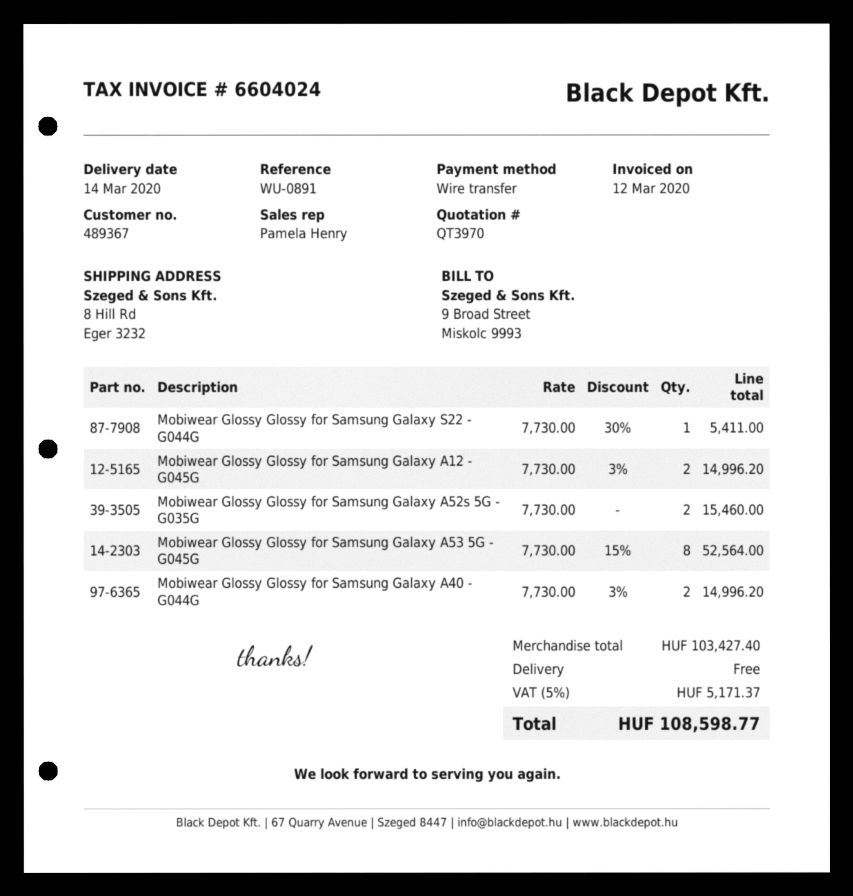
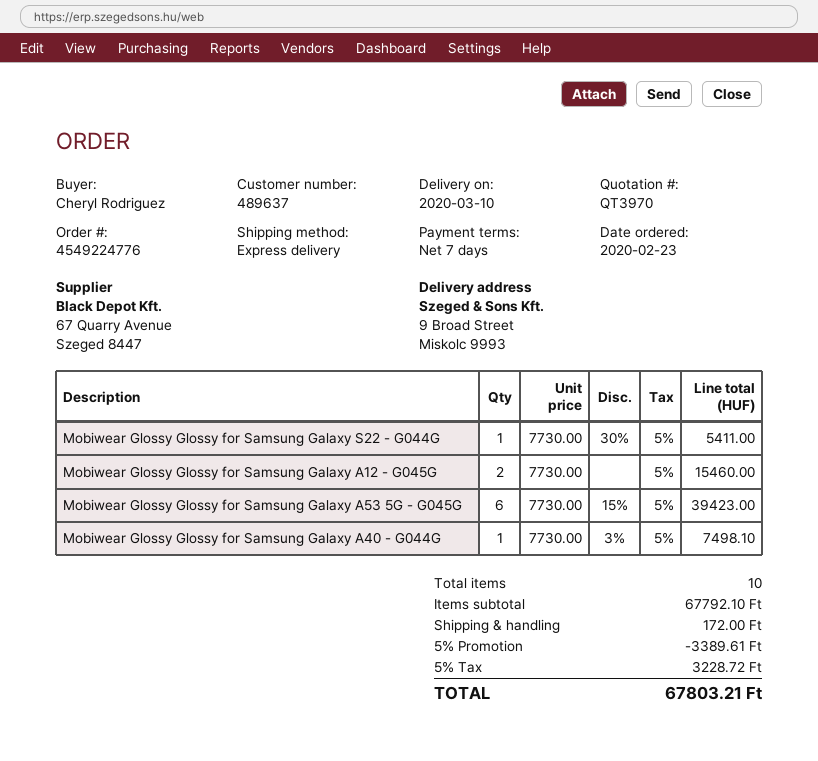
delivery date: 2020-03-14 -> 2020-03-10
customer number: 489367 -> 489637
ship to: 8 Hill Rd, Eger 3232 -> 9 Broad Street, Miskolc 9993
Mobiwear Glossy Glossy for Samsung Galaxy A12 - G045G: 2 x 7730.00 - 3% = 14996.20 -> 2 x 7730.00 = 15460.00
Mobiwear Glossy Glossy for Samsung Galaxy A52s 5G - G035G: 2 x 7730.00 = 15460.00 -> none
Mobiwear Glossy Glossy for Samsung Galaxy A53 5G - G045G: 8 x 7730.00 - 15% = 52564.00 -> 6 x 7730.00 - 15% = 39423.00
Mobiwear Glossy Glossy for Samsung Galaxy A40 - G044G: 2 x 7730.00 - 3% = 14996.20 -> 1 x 7730.00 - 3% = 7498.10
subtotal: 103427.40 -> 67792.10
discount: none -> 5% = 3389.61
shipping: 0.00 -> 172.00
tax: 5% = 5171.37 -> 5% = 3228.72
total: 108598.77 -> 67803.21

